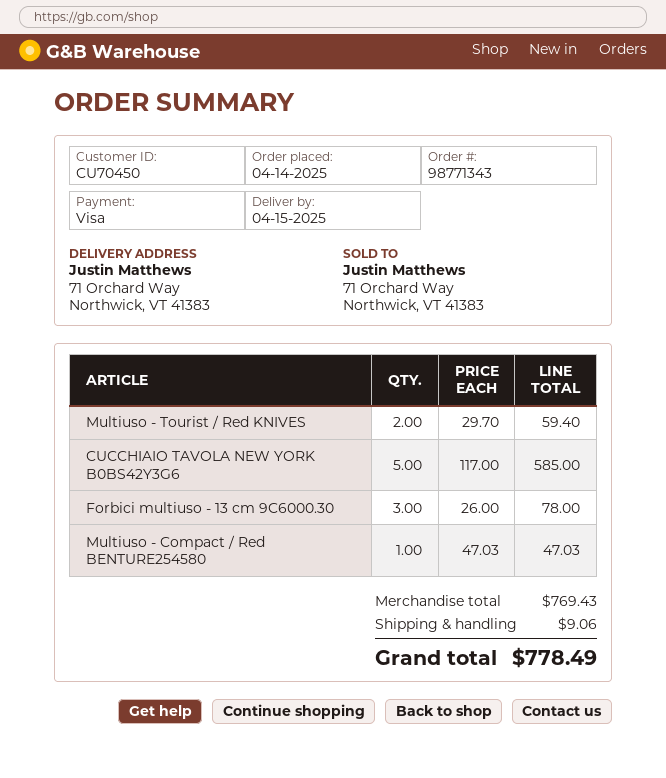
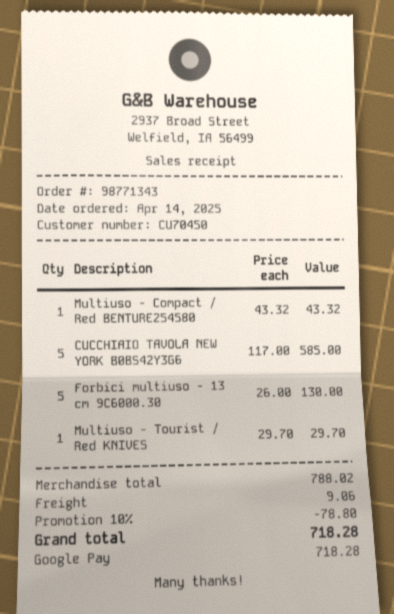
payment method: Visa -> Google Pay
Multiuso - Tourist / Red KNIVES: 2 x 29.70 = 59.40 -> 1 x 29.70 = 29.70
Forbici multiuso - 13 cm 9C6000.30: 3 x 26.00 = 78.00 -> 5 x 26.00 = 130.00
Multiuso - Compact / Red BENTURE254580: 1 x 47.03 = 47.03 -> 1 x 43.32 = 43.32
subtotal: 769.43 -> 788.02
discount: none -> 10% = 78.80
total: 778.49 -> 718.28

